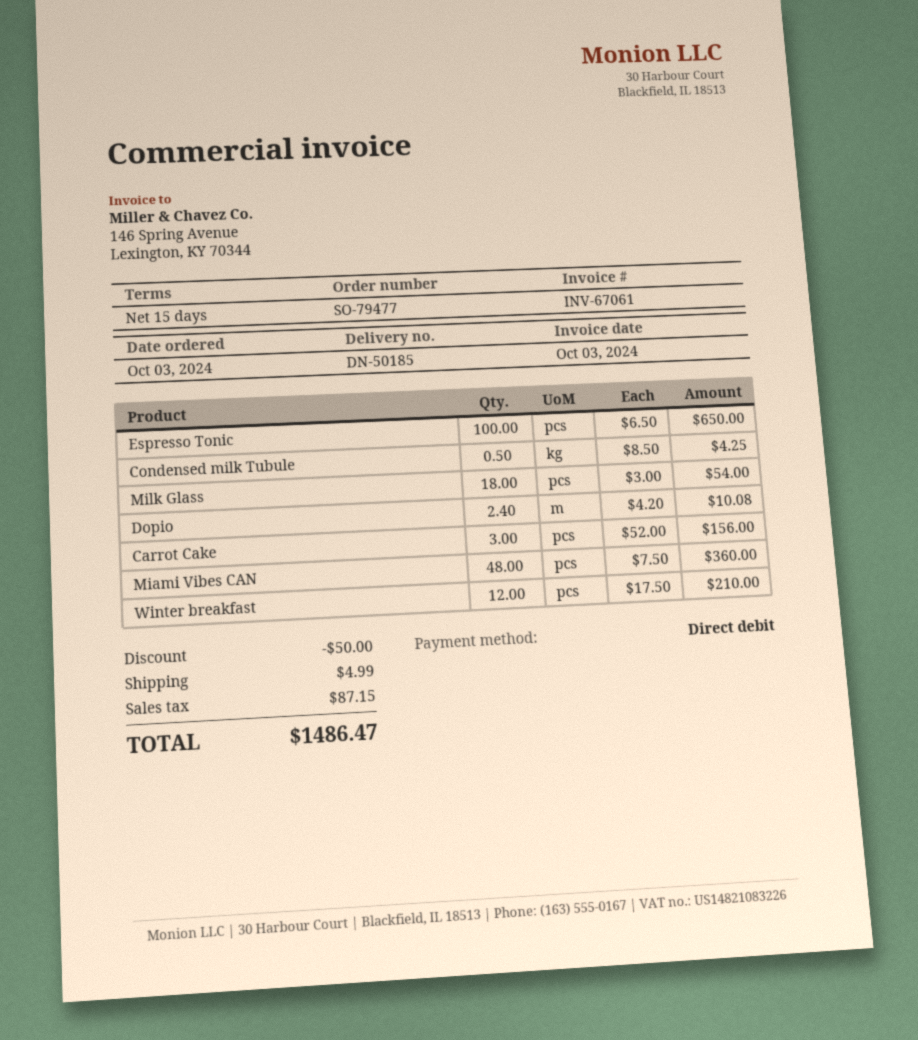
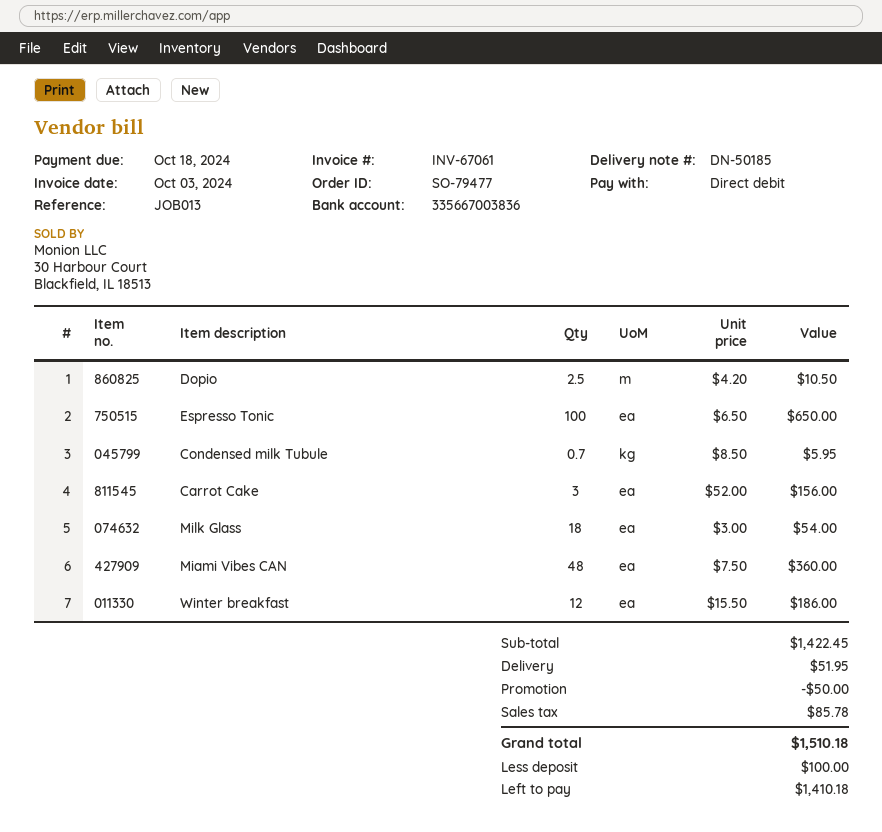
Condensed milk Tubule: 0.5 x 8.50 = 4.25 -> 0.7 x 8.50 = 5.95
Dopio: 2.4 x 4.20 = 10.08 -> 2.5 x 4.20 = 10.50
Winter breakfast: 12 x 17.50 = 210.00 -> 12 x 15.50 = 186.00
shipping: 4.99 -> 51.95
tax: 87.15 -> 85.78
total: 1486.47 -> 1510.18

